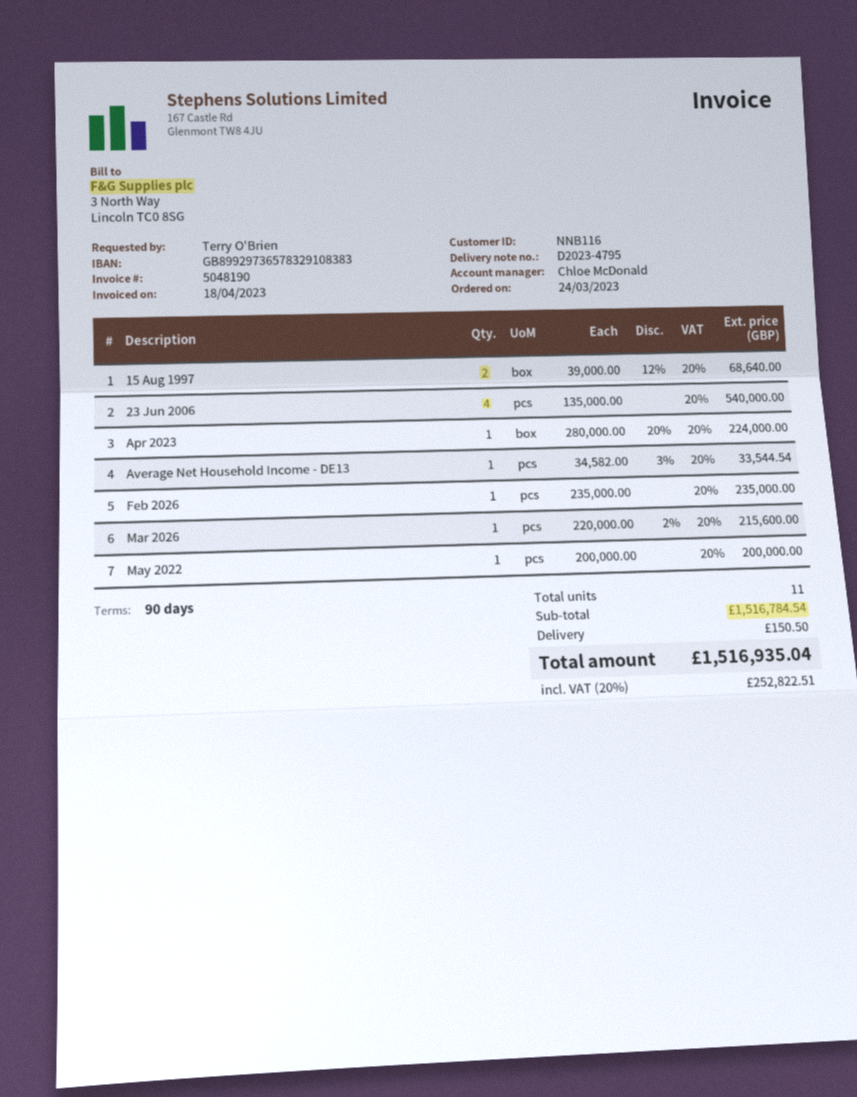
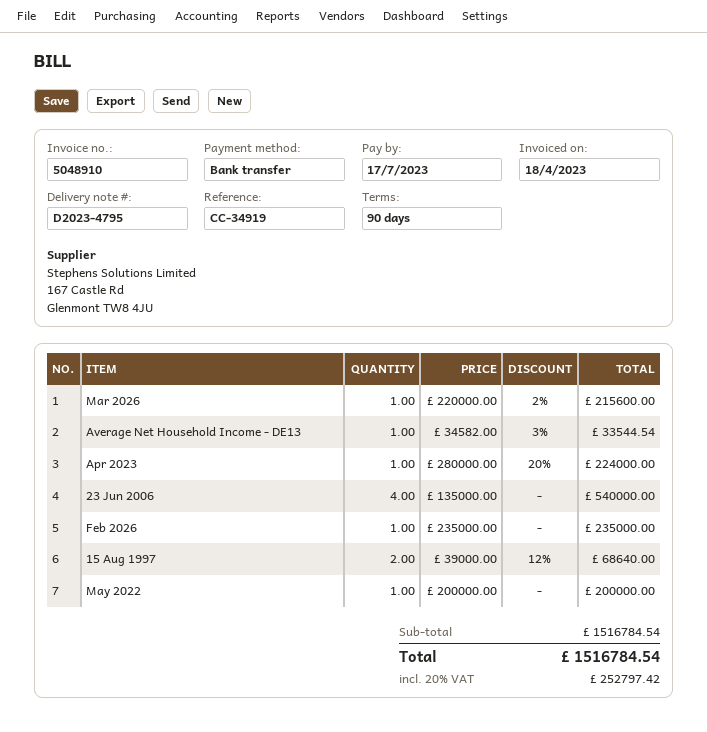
invoice number: 5048190 -> 5048910
shipping: 150.50 -> none
tax: 20% = 252822.51 -> 20% = 252797.42
total: 1516935.04 -> 1516784.54

